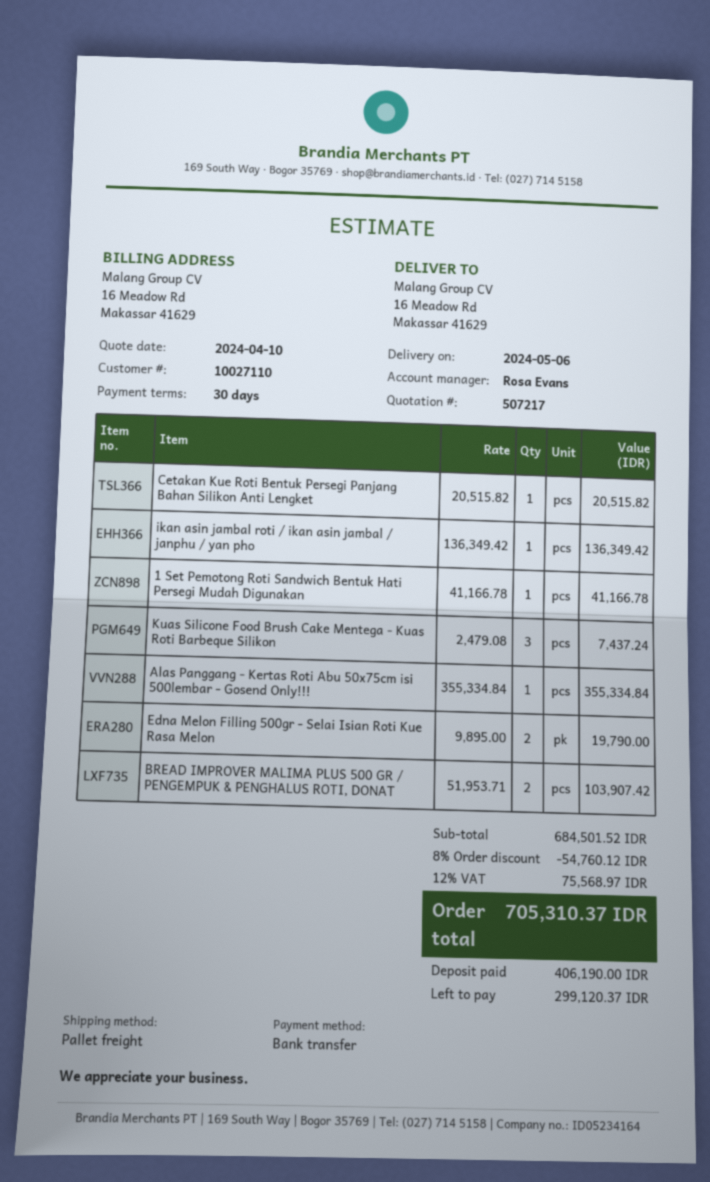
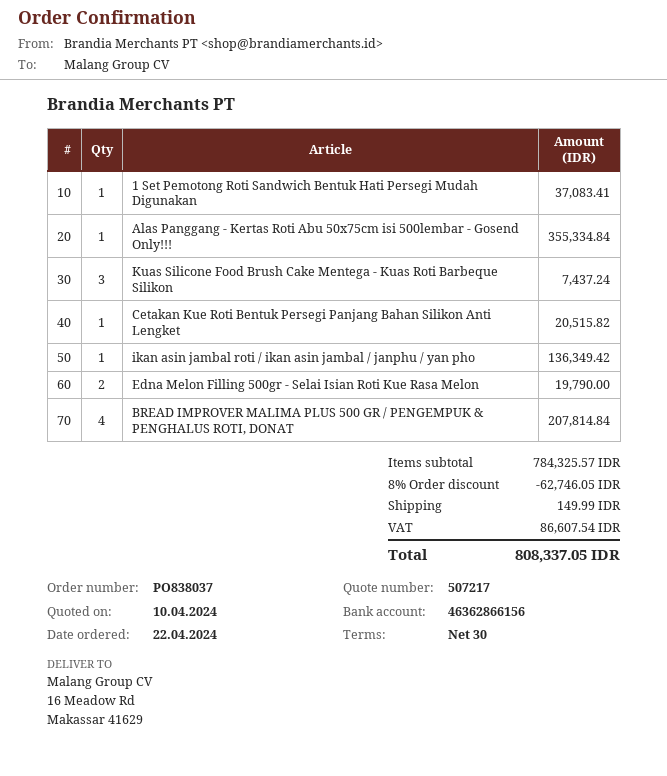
1 Set Pemotong Roti Sandwich Bentuk Hati Persegi Mudah Digunakan: 1 for 41166.78 -> 1 for 37083.41
BREAD IMPROVER MALIMA PLUS 500 GR / PENGEMPUK & PENGHALUS ROTI, DONAT: 2 for 103907.42 -> 4 for 207814.84
subtotal: 684501.52 -> 784325.57
discount: 8% = 54760.12 -> 8% = 62746.05
shipping: none -> 149.99
tax: 75568.97 -> 86607.54
total: 705310.37 -> 808337.05

